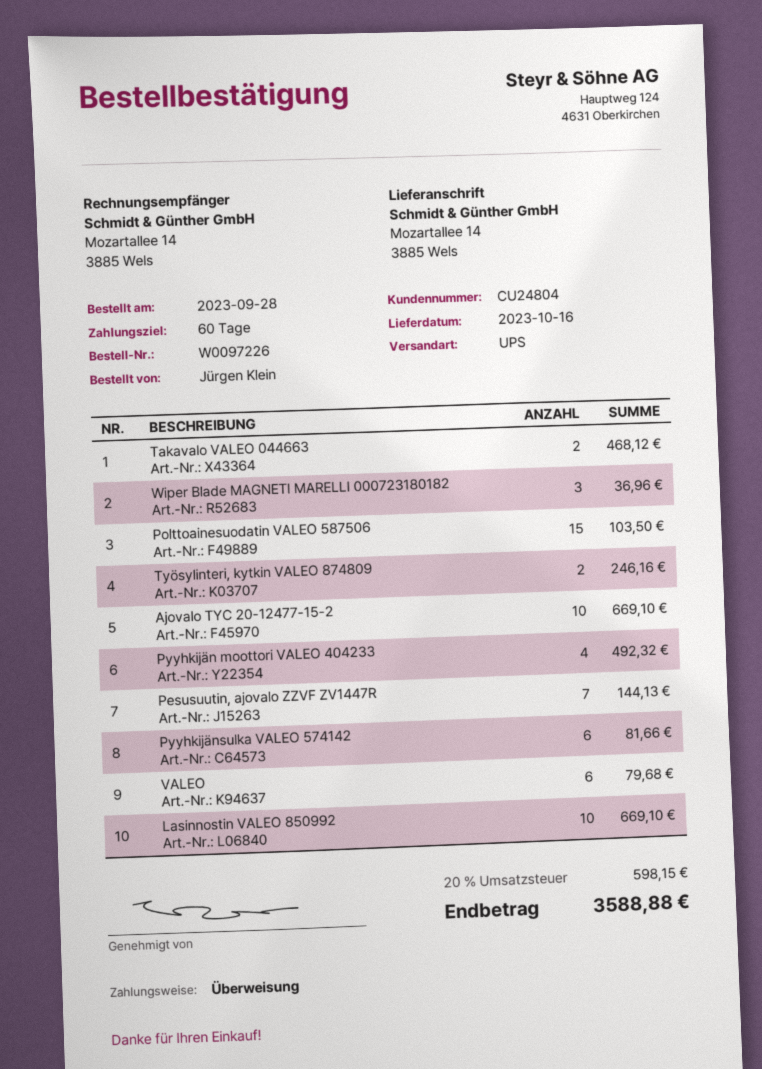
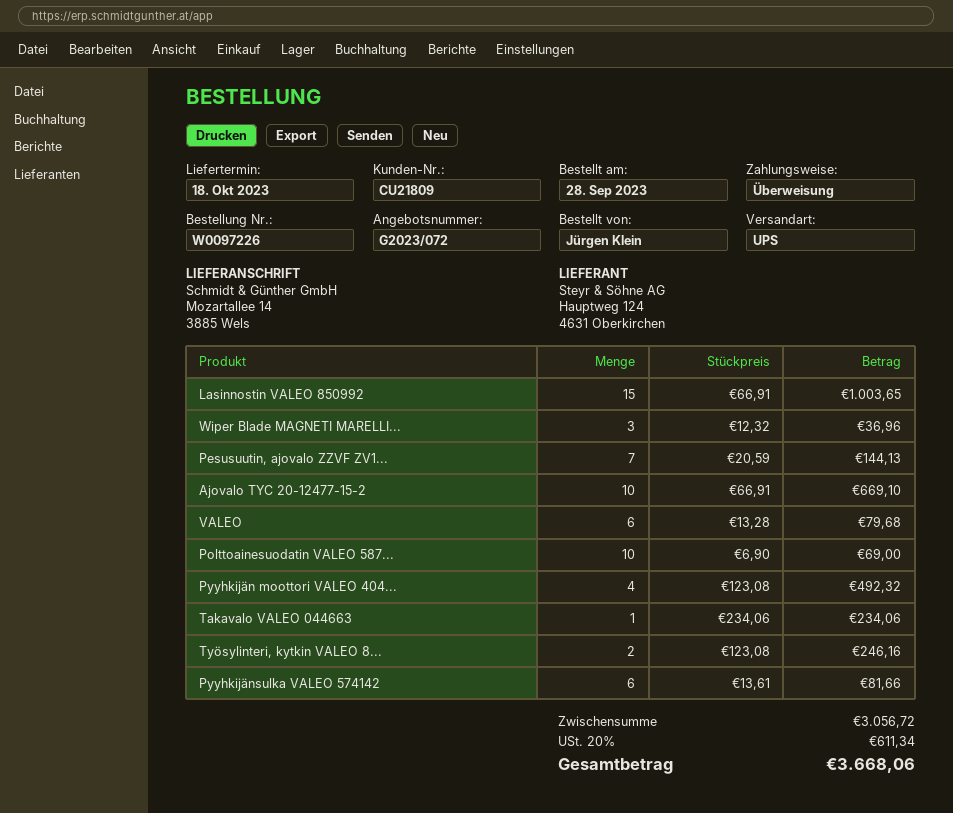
delivery date: 2023-10-16 -> 2023-10-18
customer number: CU24804 -> CU21809
Takavalo VALEO 044663: 2 for 468.12 -> 1 for 234.06
Polttoainesuodatin VALEO 587506: 15 for 103.50 -> 10 for 69.00
Lasinnostin VALEO 850992: 10 for 669.10 -> 15 for 1003.65
tax: 20% = 598.15 -> 20% = 611.34
total: 3588.88 -> 3668.06

